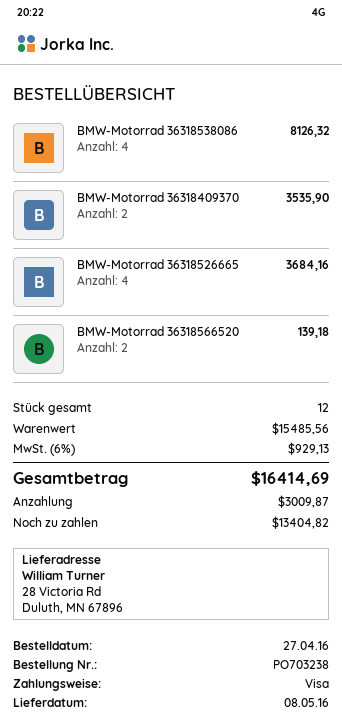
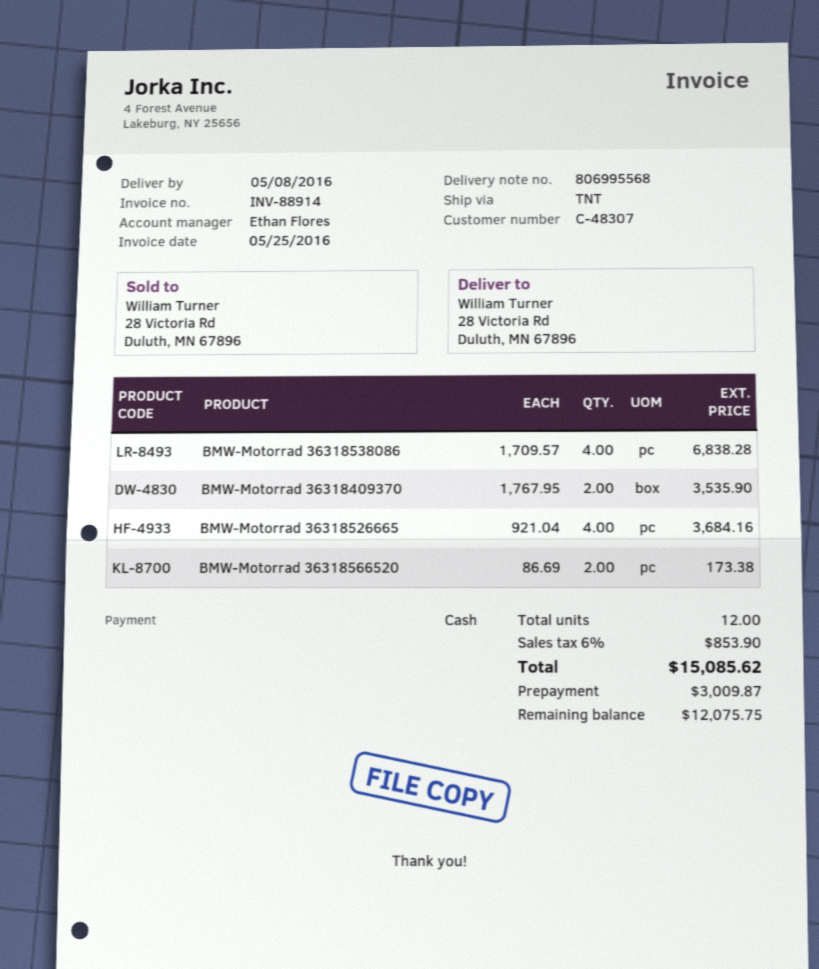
payment method: Visa -> cash
BMW-Motorrad 36318538086: 4 for 8126.32 -> 4 for 6838.28
BMW-Motorrad 36318566520: 2 for 139.18 -> 2 for 173.38
tax: 6% = 929.13 -> 6% = 853.90
total: 16414.69 -> 15085.62
balance: 13404.82 -> 12075.75

